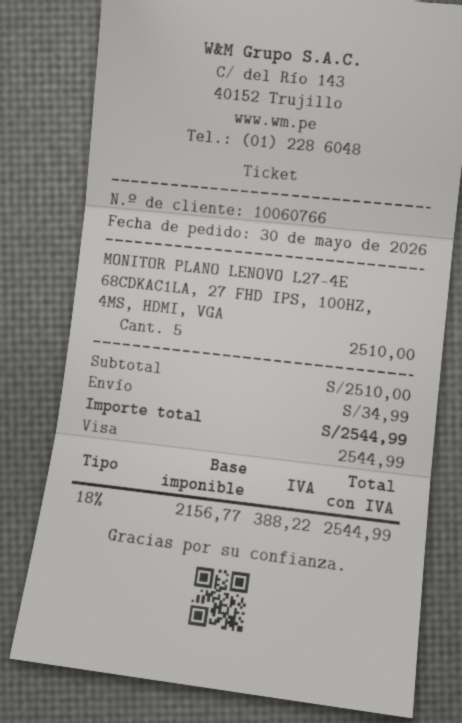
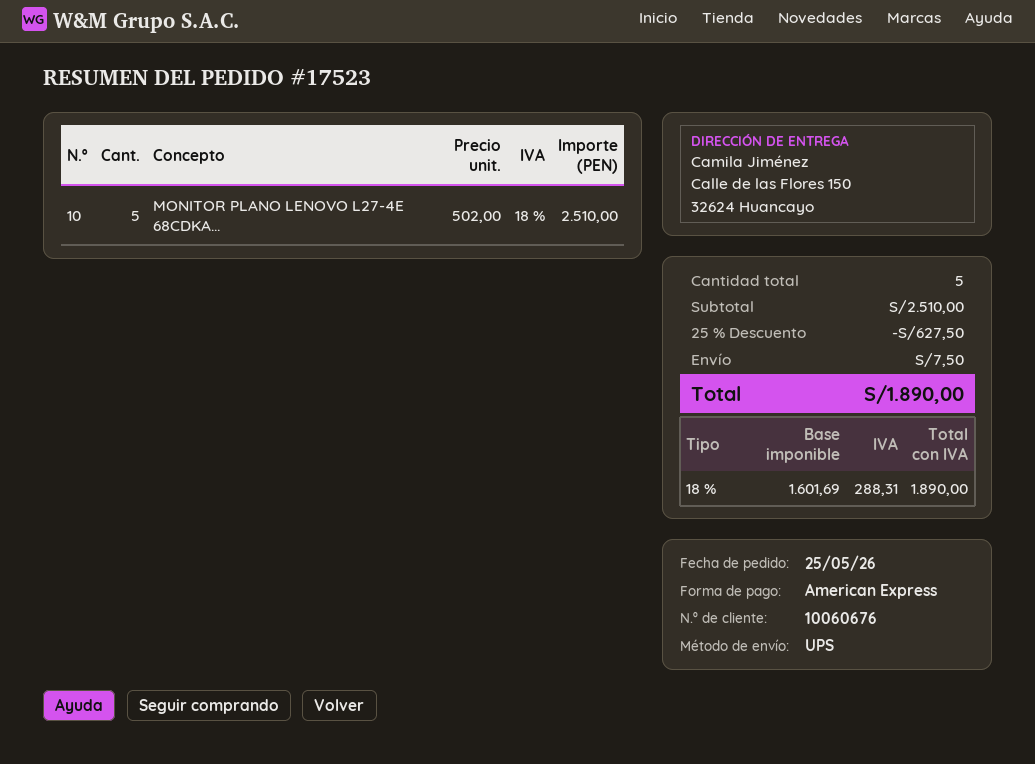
order date: 2026-05-30 -> 2026-05-25
customer number: 10060766 -> 10060676
payment method: Visa -> American Express
discount: none -> 25% = 627.50
shipping: 34.99 -> 7.50
net: 2156.77 -> 1601.69
tax: 18% = 388.22 -> 18% = 288.31
total: 2544.99 -> 1890.00

